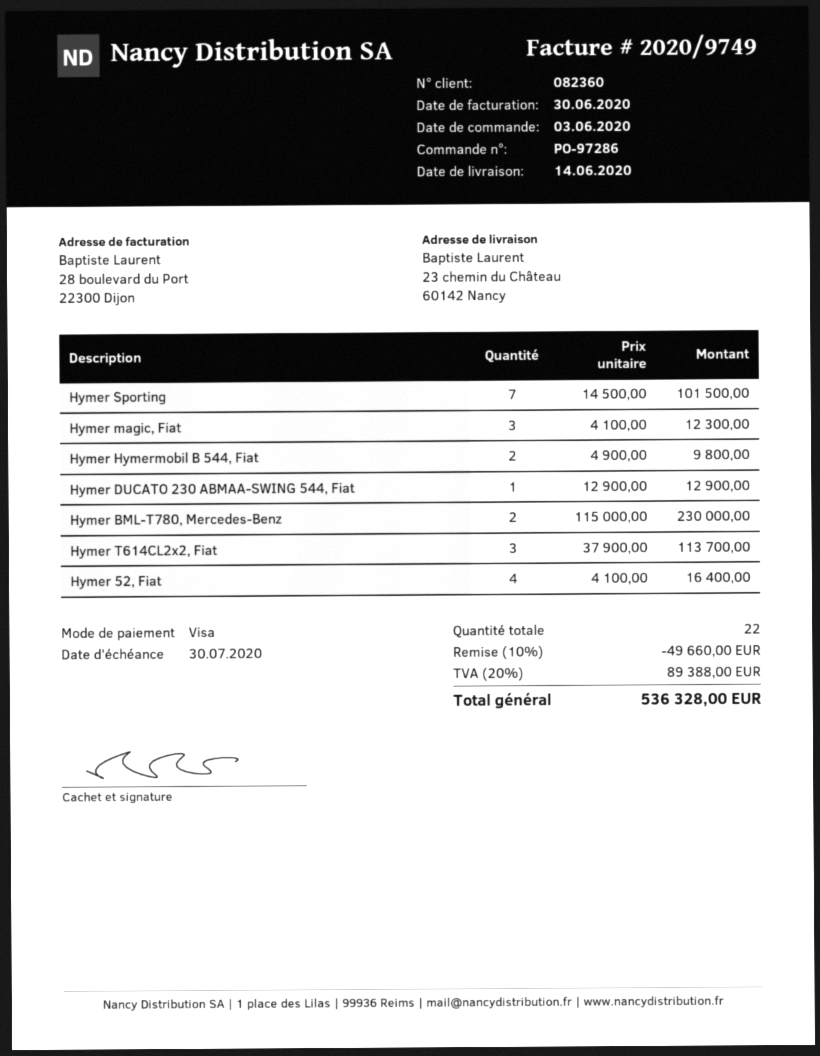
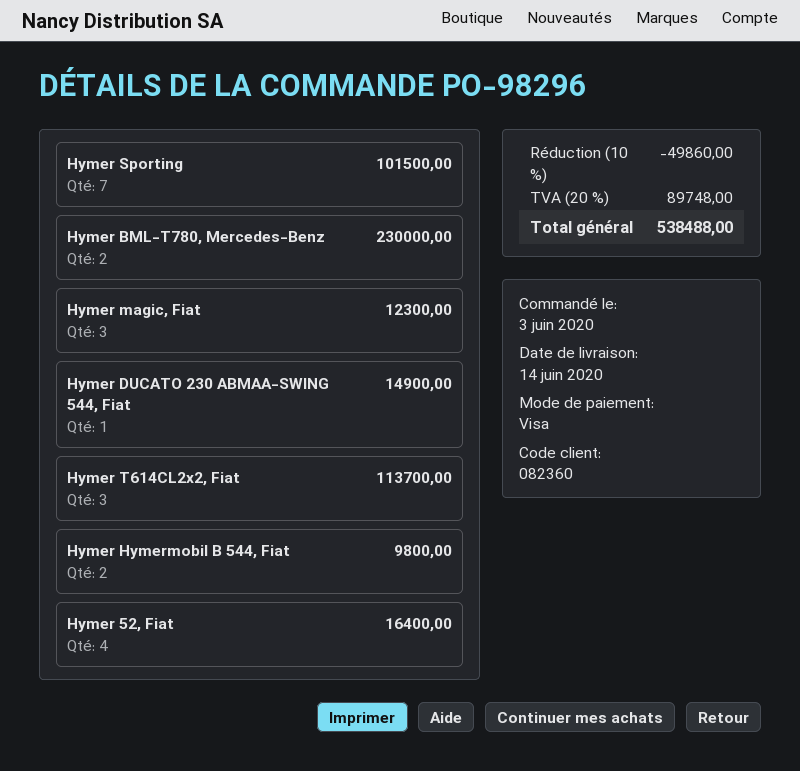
order number: PO-97286 -> PO-98296
Hymer DUCATO 230 ABMAA-SWING 544, Fiat: 1 for 12900.00 -> 1 for 14900.00
discount: 10% = 49660.00 -> 10% = 49860.00
tax: 20% = 89388.00 -> 20% = 89748.00
total: 536328.00 -> 538488.00

